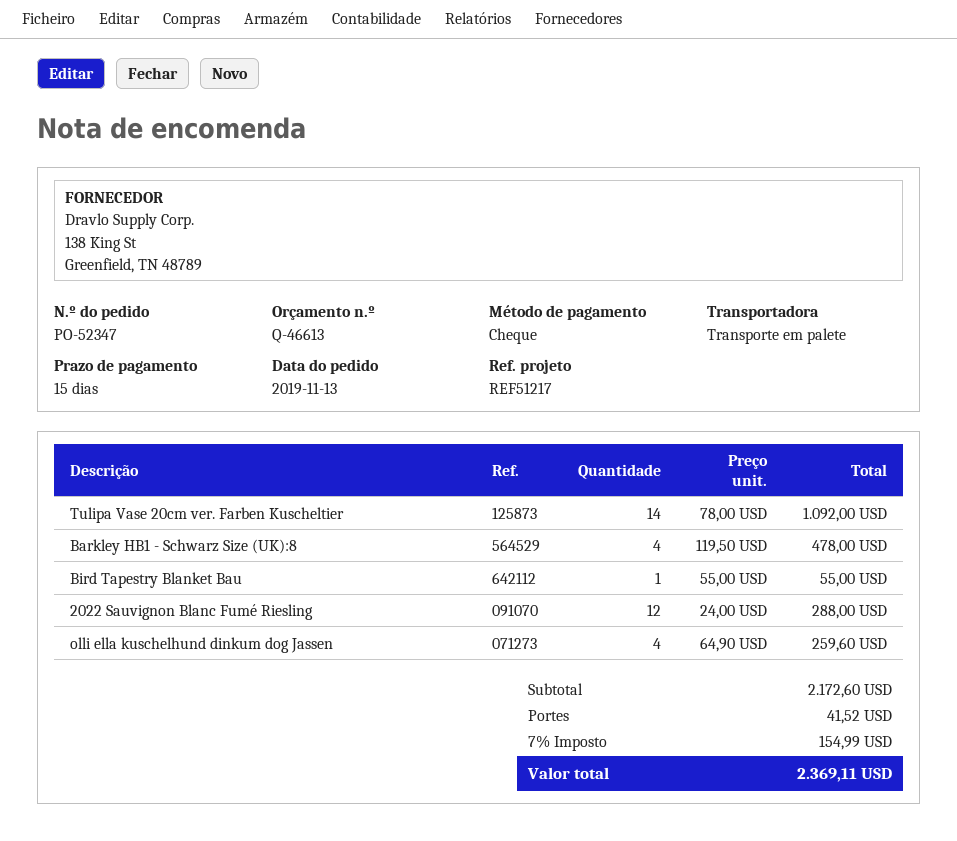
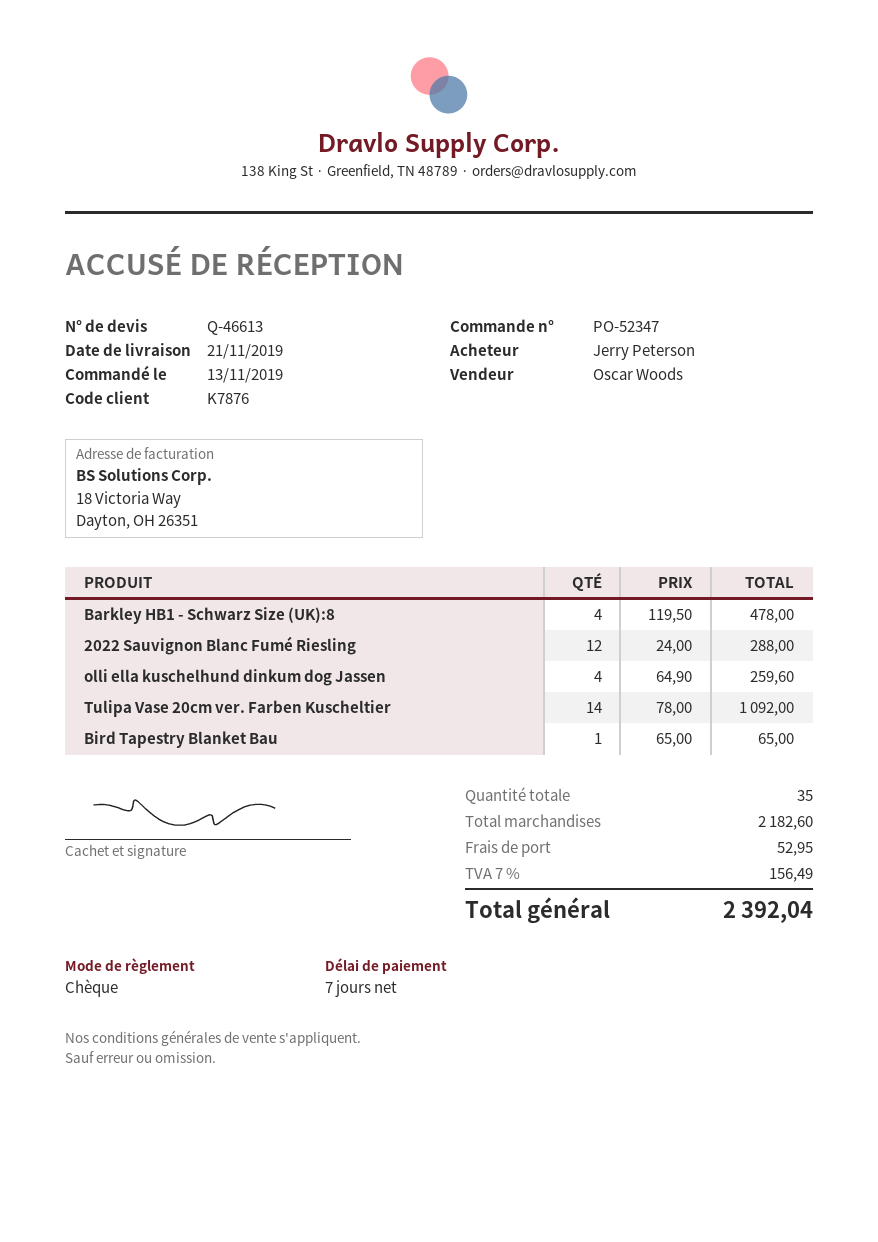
payment terms: 15 days -> 7 days
Bird Tapestry Blanket Bau: 1 x 55.00 = 55.00 -> 1 x 65.00 = 65.00
subtotal: 2172.60 -> 2182.60
shipping: 41.52 -> 52.95
tax: 7% = 154.99 -> 7% = 156.49
total: 2369.11 -> 2392.04

